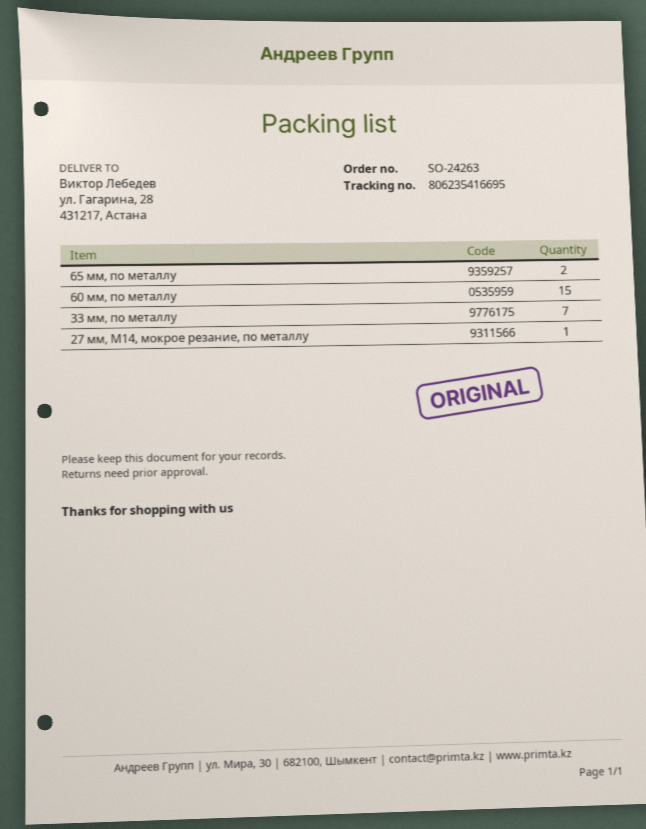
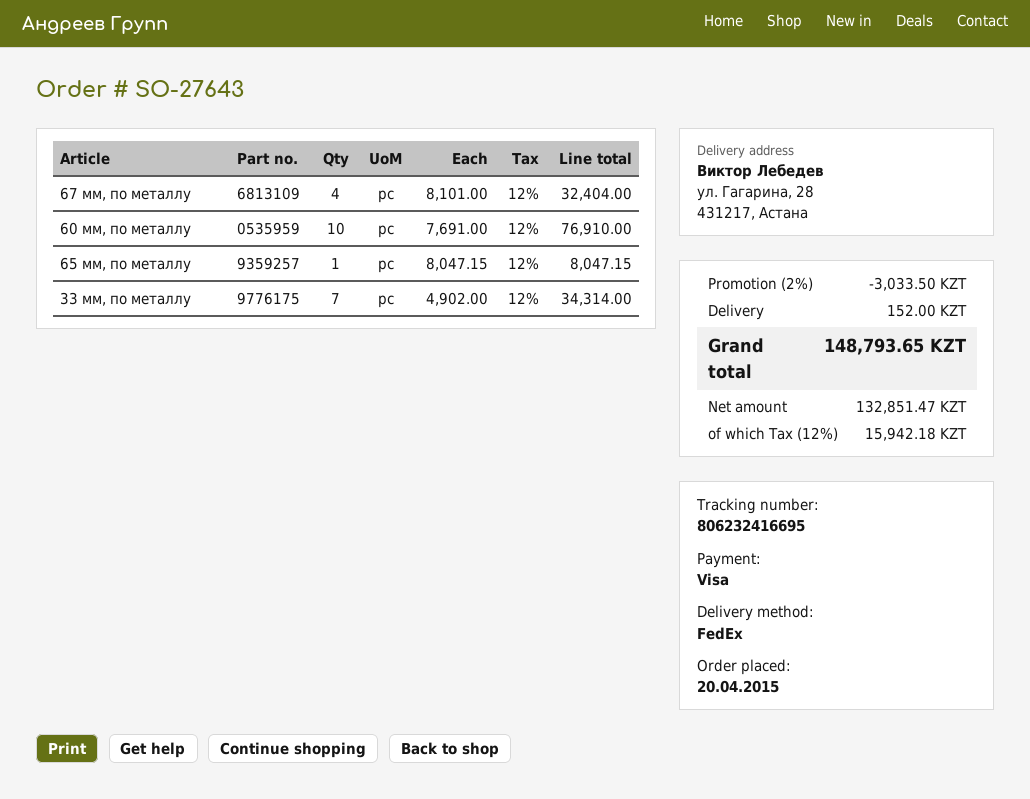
order number: SO-24263 -> SO-27643
tracking number: 806235416695 -> 806232416695
65 мм, по металлу: 2 -> 1
60 мм, по металлу: 15 -> 10
27 мм, M14, мокрое резание, по металлу: 1 -> none
67 мм, по металлу: none -> 4

